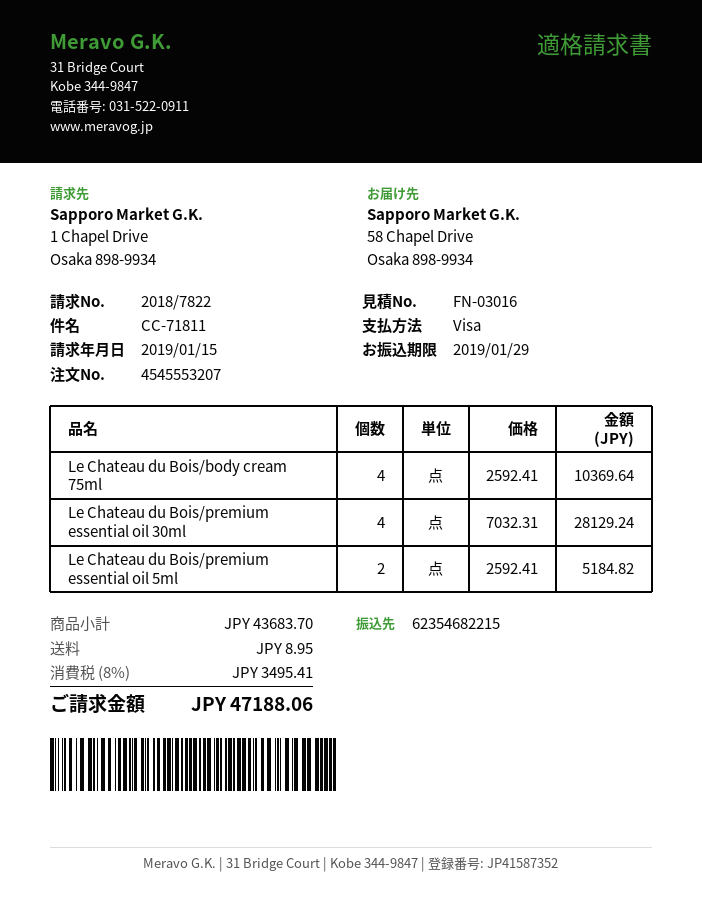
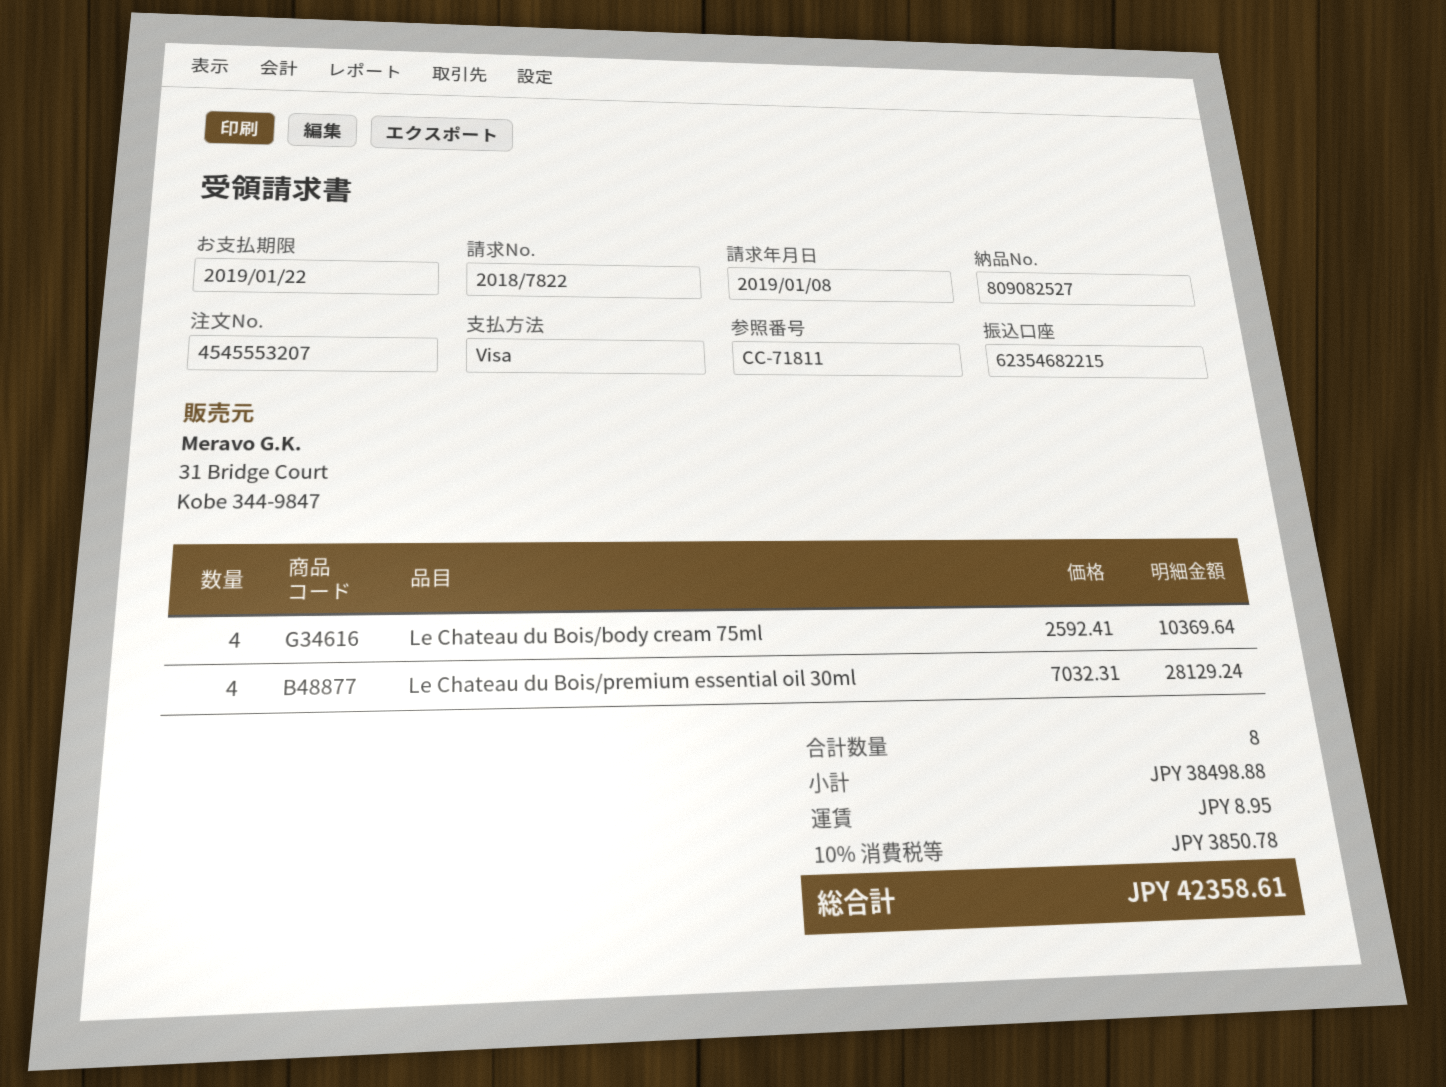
invoice date: 2019-01-15 -> 2019-01-08
due date: 2019-01-29 -> 2019-01-22
Le Chateau du Bois/premium essential oil 5ml: 2 x 2592.41 = 5184.82 -> none
subtotal: 43683.70 -> 38498.88
tax: 8% = 3495.41 -> 10% = 3850.78
total: 47188.06 -> 42358.61

